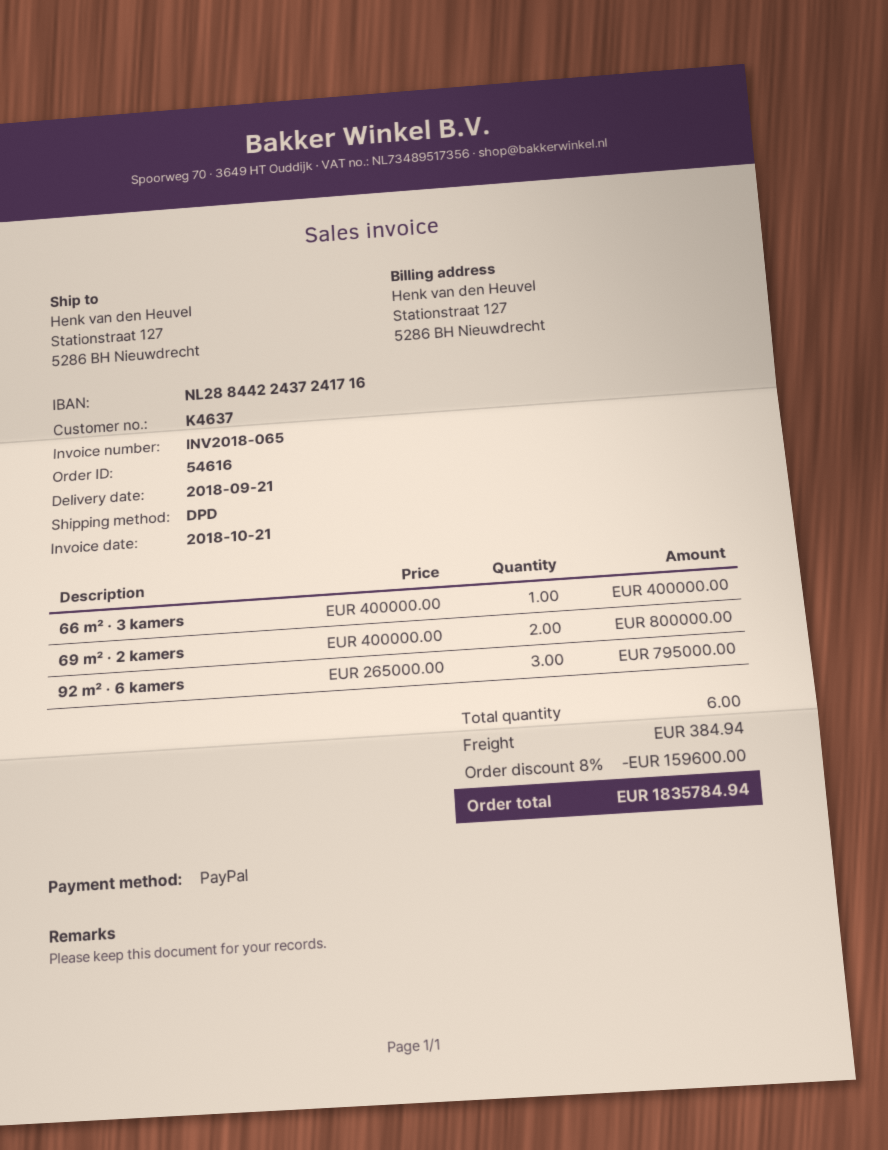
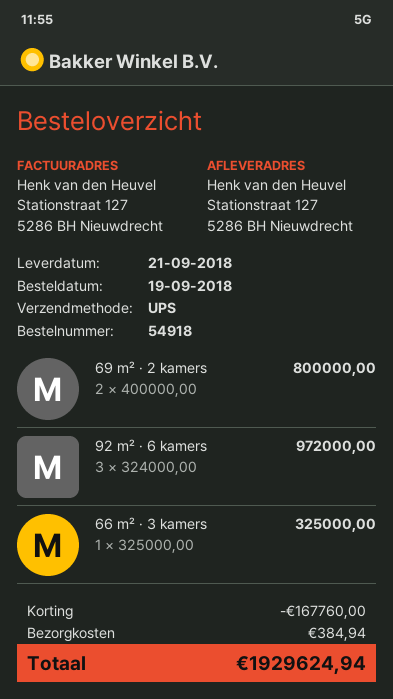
order number: 54616 -> 54918
shipping method: DPD -> UPS
66 m² · 3 kamers: 1 x 400000.00 = 400000.00 -> 1 x 325000.00 = 325000.00
92 m² · 6 kamers: 3 x 265000.00 = 795000.00 -> 3 x 324000.00 = 972000.00
discount: 159600.00 -> 167760.00
total: 1835784.94 -> 1929624.94

